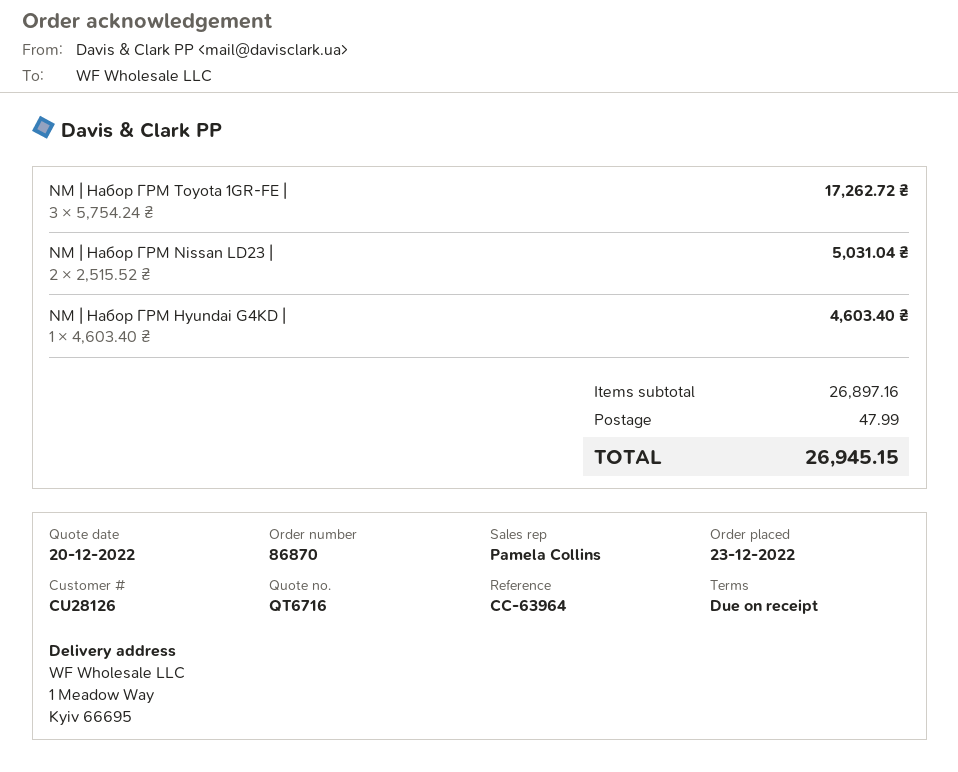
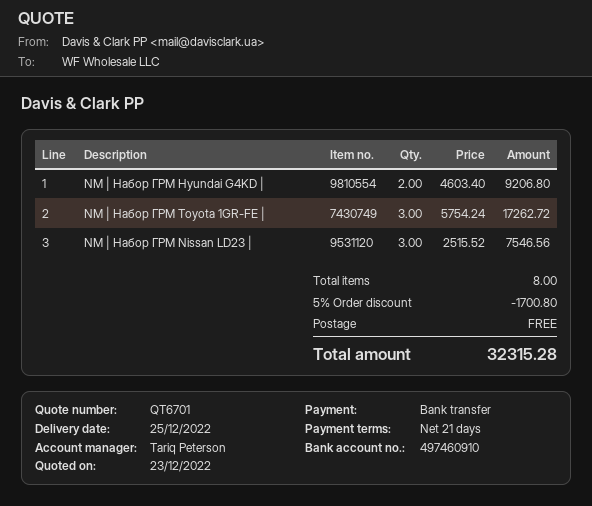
quote number: QT6716 -> QT6701
quote date: 2022-12-20 -> 2022-12-23
payment terms: on receipt -> 21 days
sales rep: Pamela Collins -> Tariq Peterson
NM | Набор ГРМ Nissan LD23 |: 2 x 2515.52 = 5031.04 -> 3 x 2515.52 = 7546.56
NM | Набор ГРМ Hyundai G4KD |: 1 x 4603.40 = 4603.40 -> 2 x 4603.40 = 9206.80
discount: none -> 5% = 1700.80
shipping: 47.99 -> 0.00
total: 26945.15 -> 32315.28

